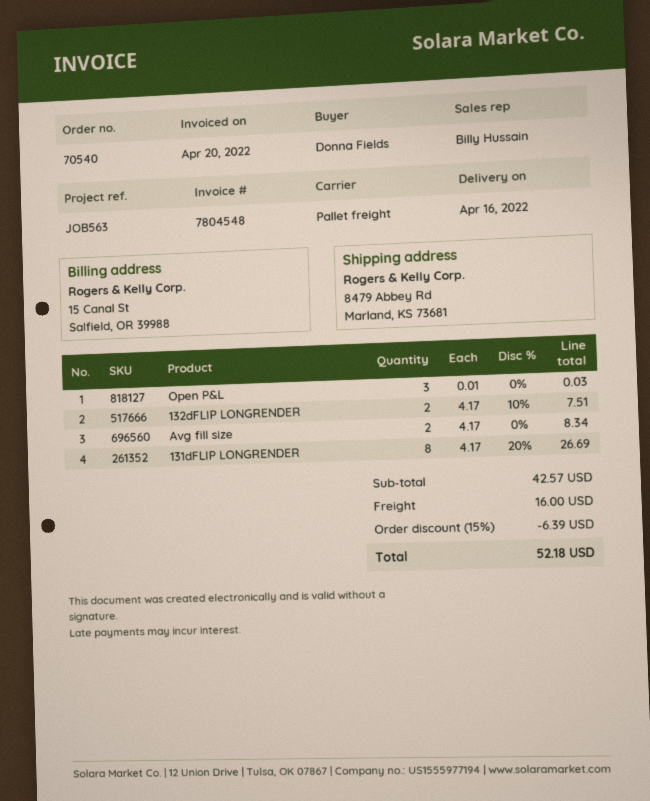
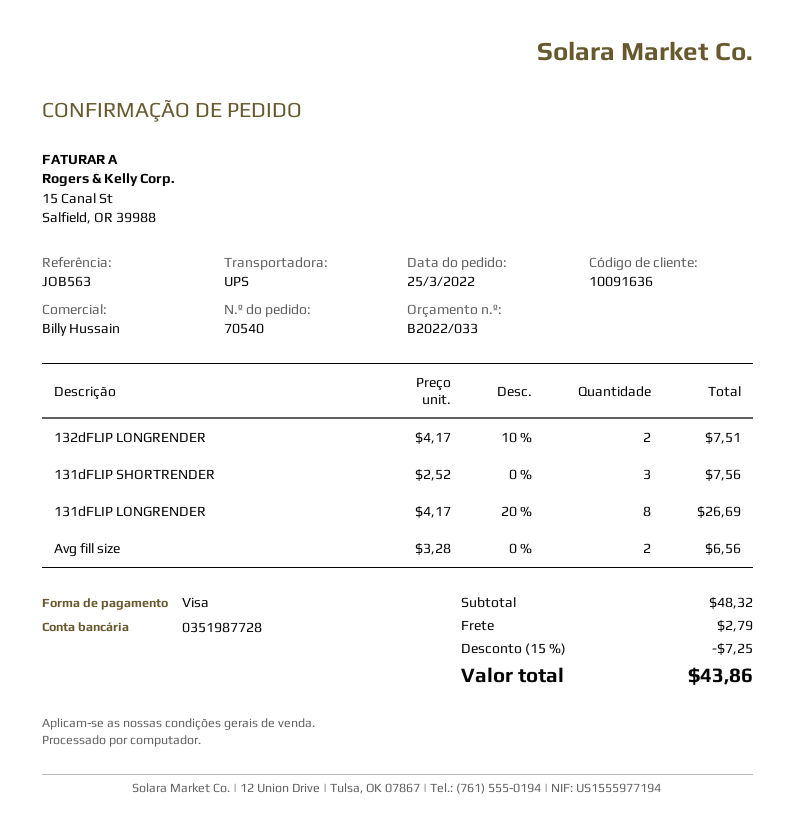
shipping method: pallet freight -> UPS
Open P&L: 3 x 0.01 = 0.03 -> none
Avg fill size: 2 x 4.17 = 8.34 -> 2 x 3.28 = 6.56
131dFLIP SHORTRENDER: none -> 3 x 2.52 = 7.56
subtotal: 42.57 -> 48.32
discount: 15% = 6.39 -> 15% = 7.25
shipping: 16.00 -> 2.79
total: 52.18 -> 43.86

